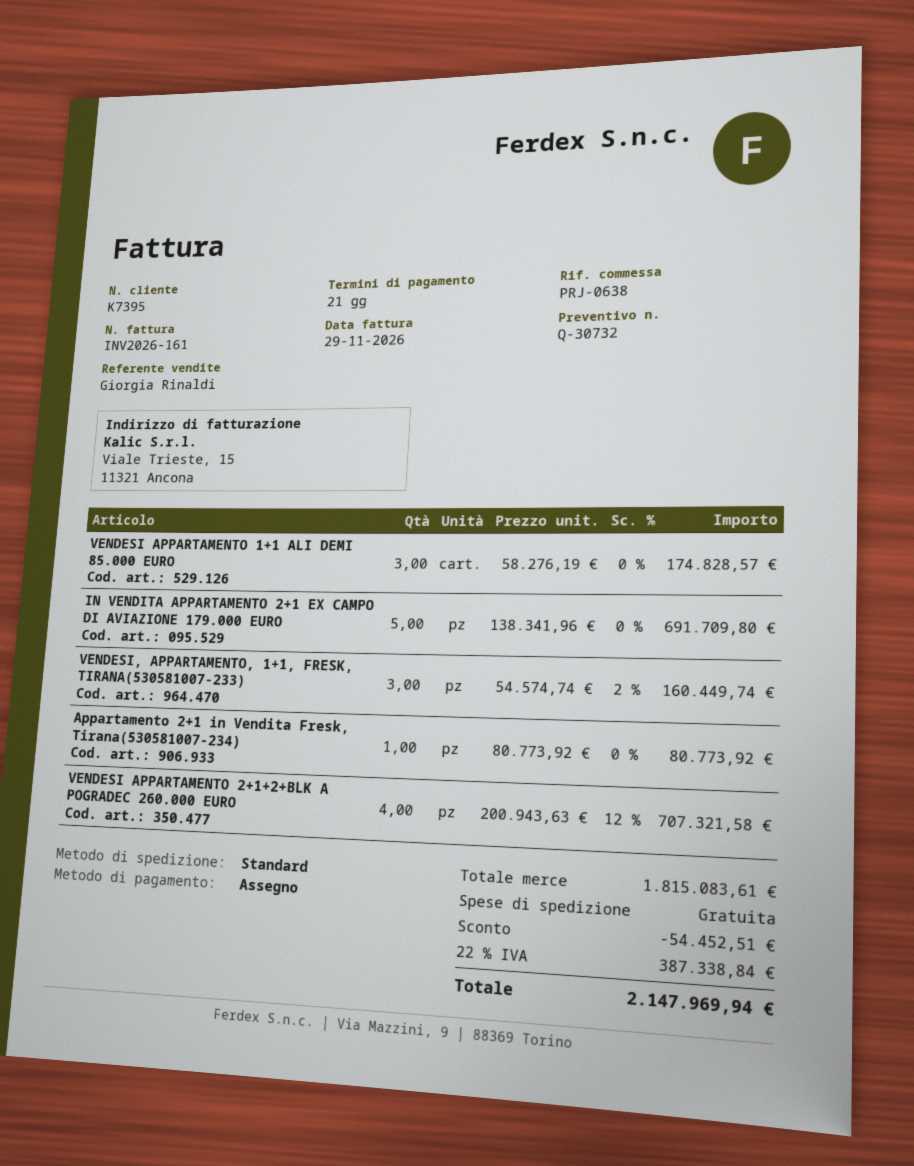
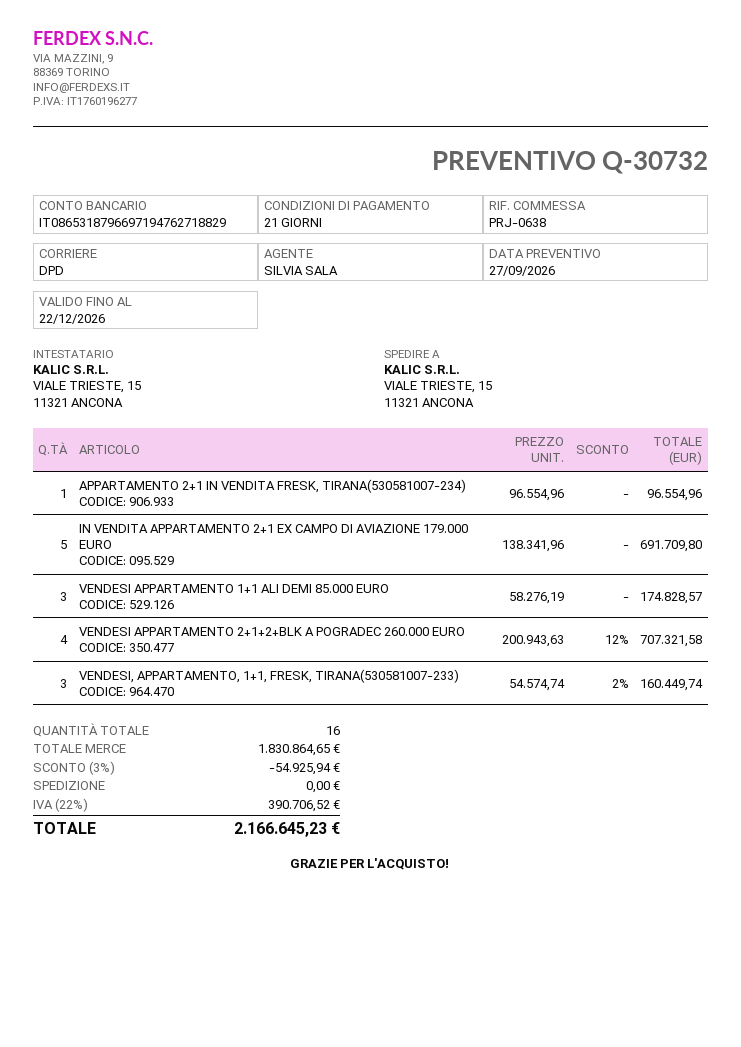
sales rep: Giorgia Rinaldi -> SILVIA SALA
shipping method: standard -> DPD
Appartamento 2+1 in Vendita Fresk, Tirana(530581007-234): 1 x 80773.92 = 80773.92 -> 1 x 96554.96 = 96554.96
subtotal: 1815083.61 -> 1830864.65
discount: 54452.51 -> 54925.94
tax: 22% = 387338.84 -> 22% = 390706.52
total: 2147969.94 -> 2166645.23

